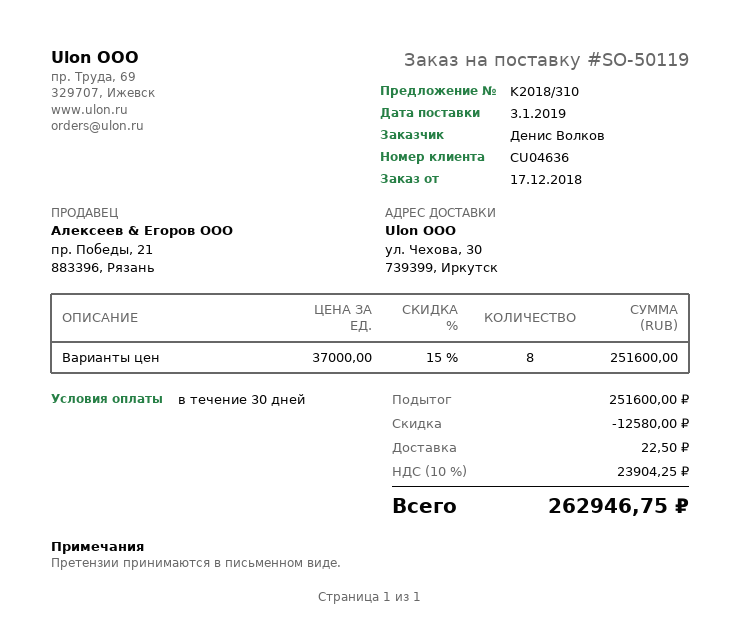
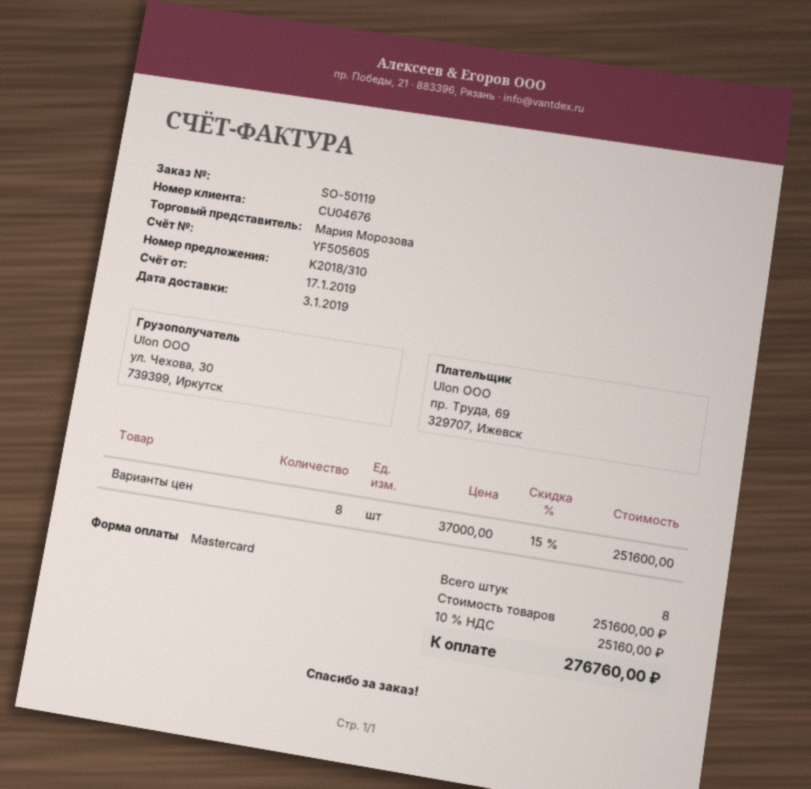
customer number: CU04636 -> CU04676
discount: 12580.00 -> none
shipping: 22.50 -> none
tax: 10% = 23904.25 -> 10% = 25160.00
total: 262946.75 -> 276760.00

